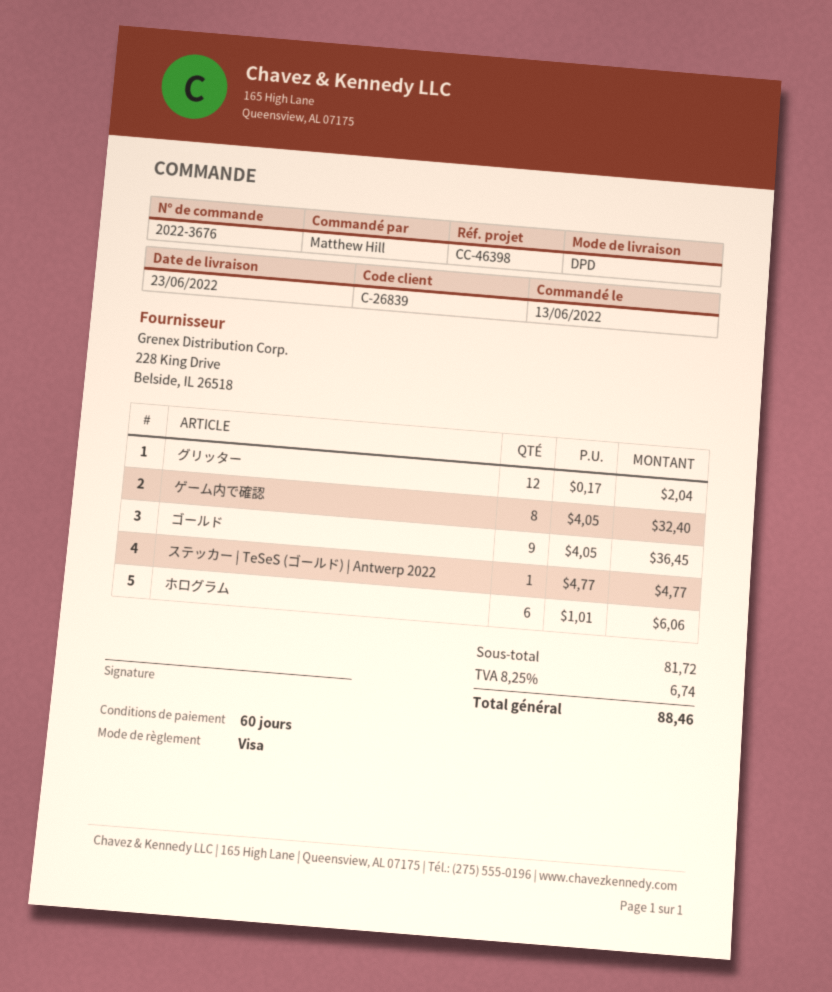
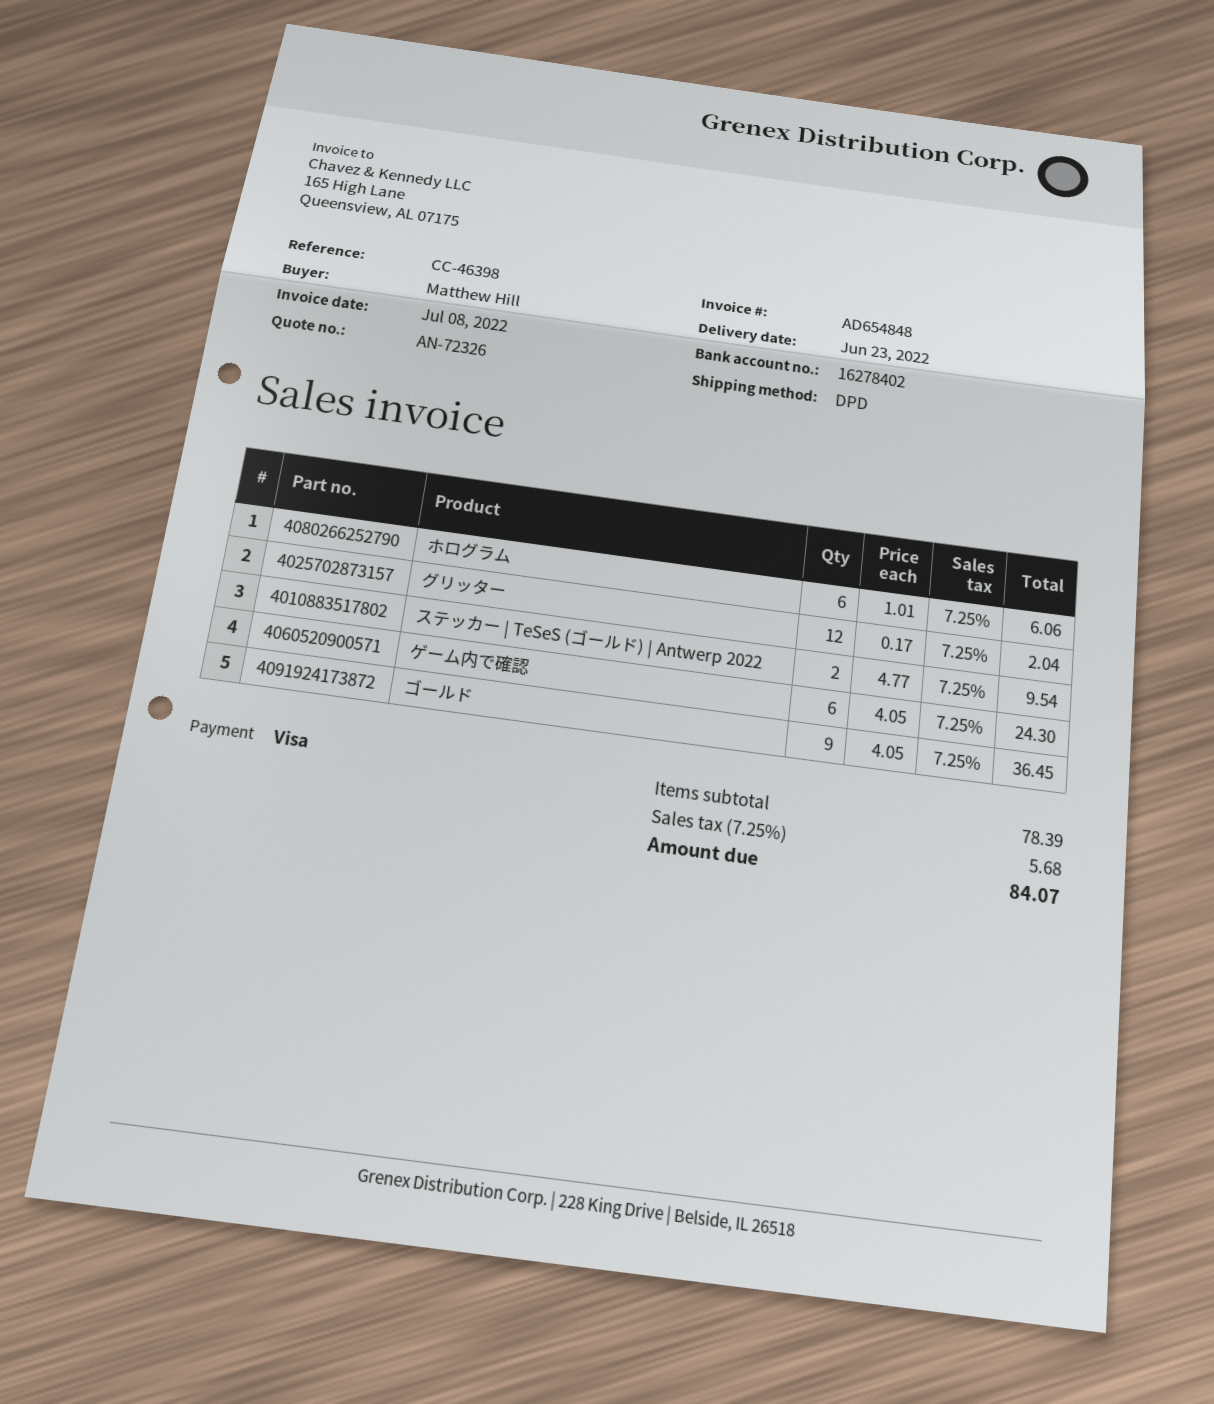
ゲーム内で確認: 8 x 4.05 = 32.40 -> 6 x 4.05 = 24.30
ステッカー | TeSeS (ゴールド) | Antwerp 2022: 1 x 4.77 = 4.77 -> 2 x 4.77 = 9.54
subtotal: 81.72 -> 78.39
tax: 8.25% = 6.74 -> 7.25% = 5.68
total: 88.46 -> 84.07

